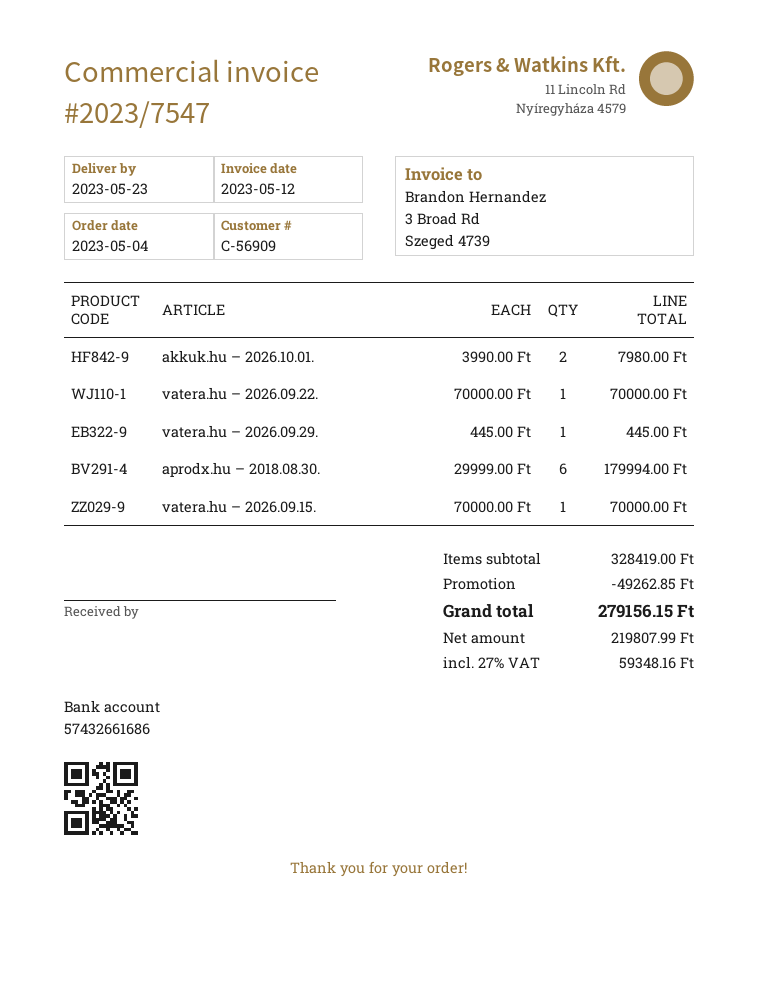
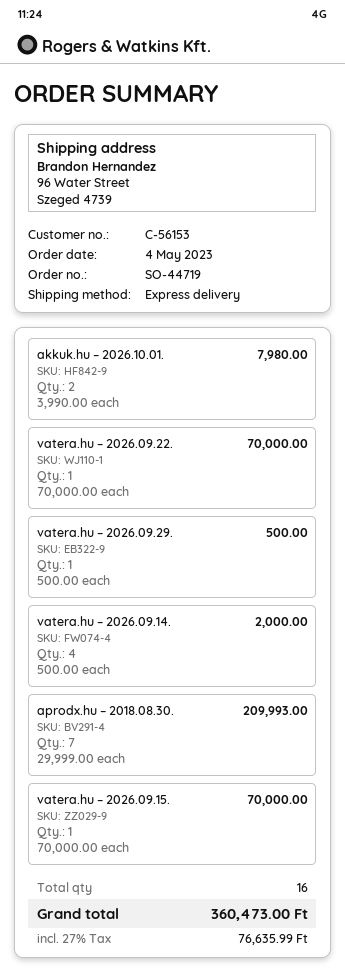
customer number: C-56909 -> C-56153
vatera.hu – 2026.09.29.: 1 x 445.00 = 445.00 -> 1 x 500.00 = 500.00
aprodx.hu – 2018.08.30.: 6 x 29999.00 = 179994.00 -> 7 x 29999.00 = 209993.00
vatera.hu – 2026.09.14.: none -> 4 x 500.00 = 2000.00
discount: 49262.85 -> none
tax: 27% = 59348.16 -> 27% = 76635.99
total: 279156.15 -> 360473.00

